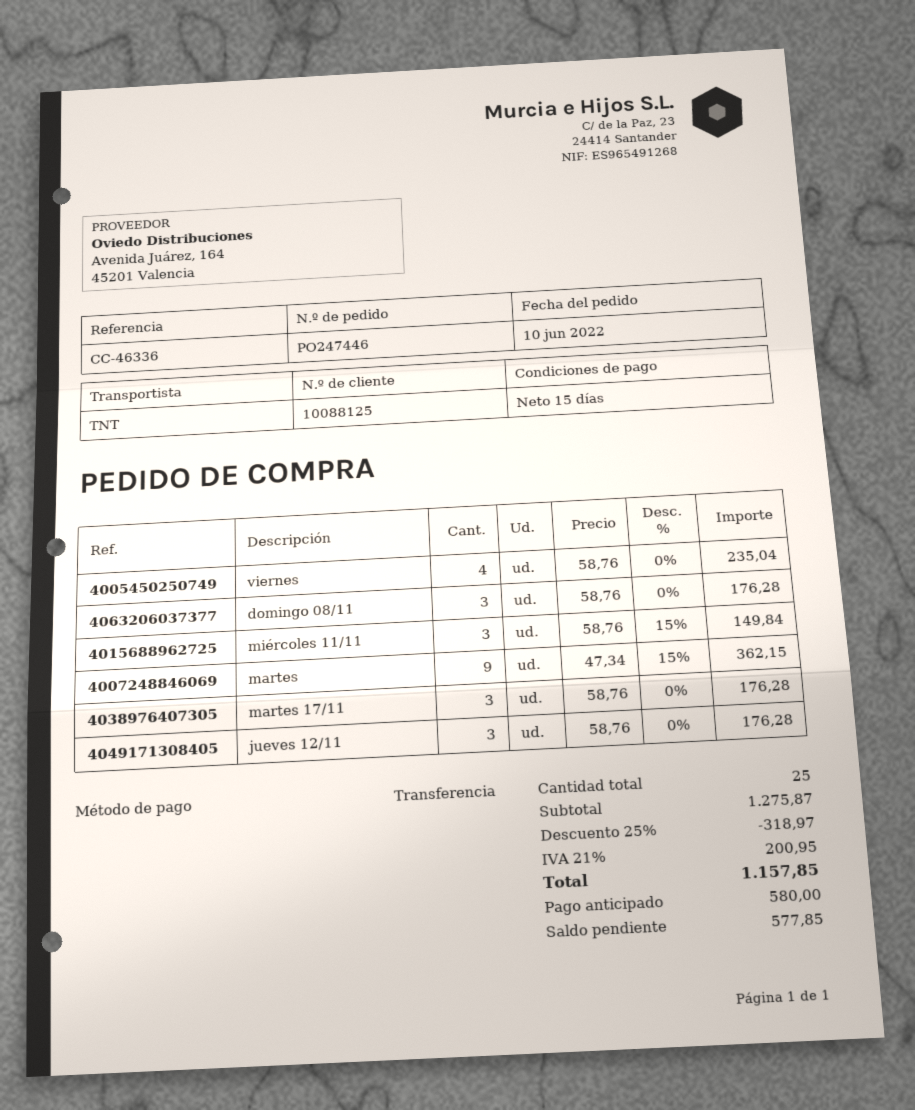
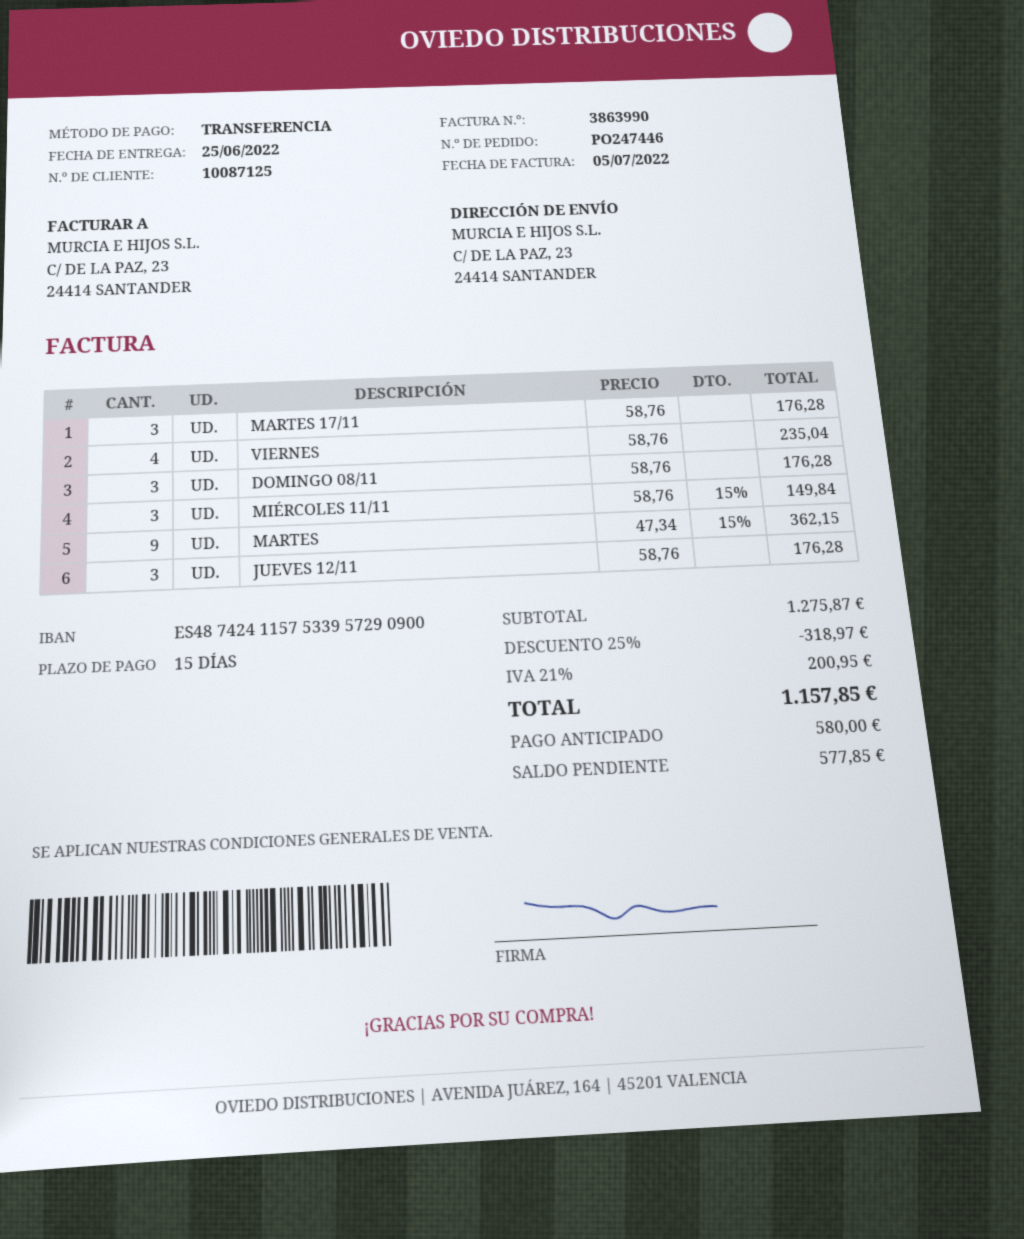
customer number: 10088125 -> 10087125

